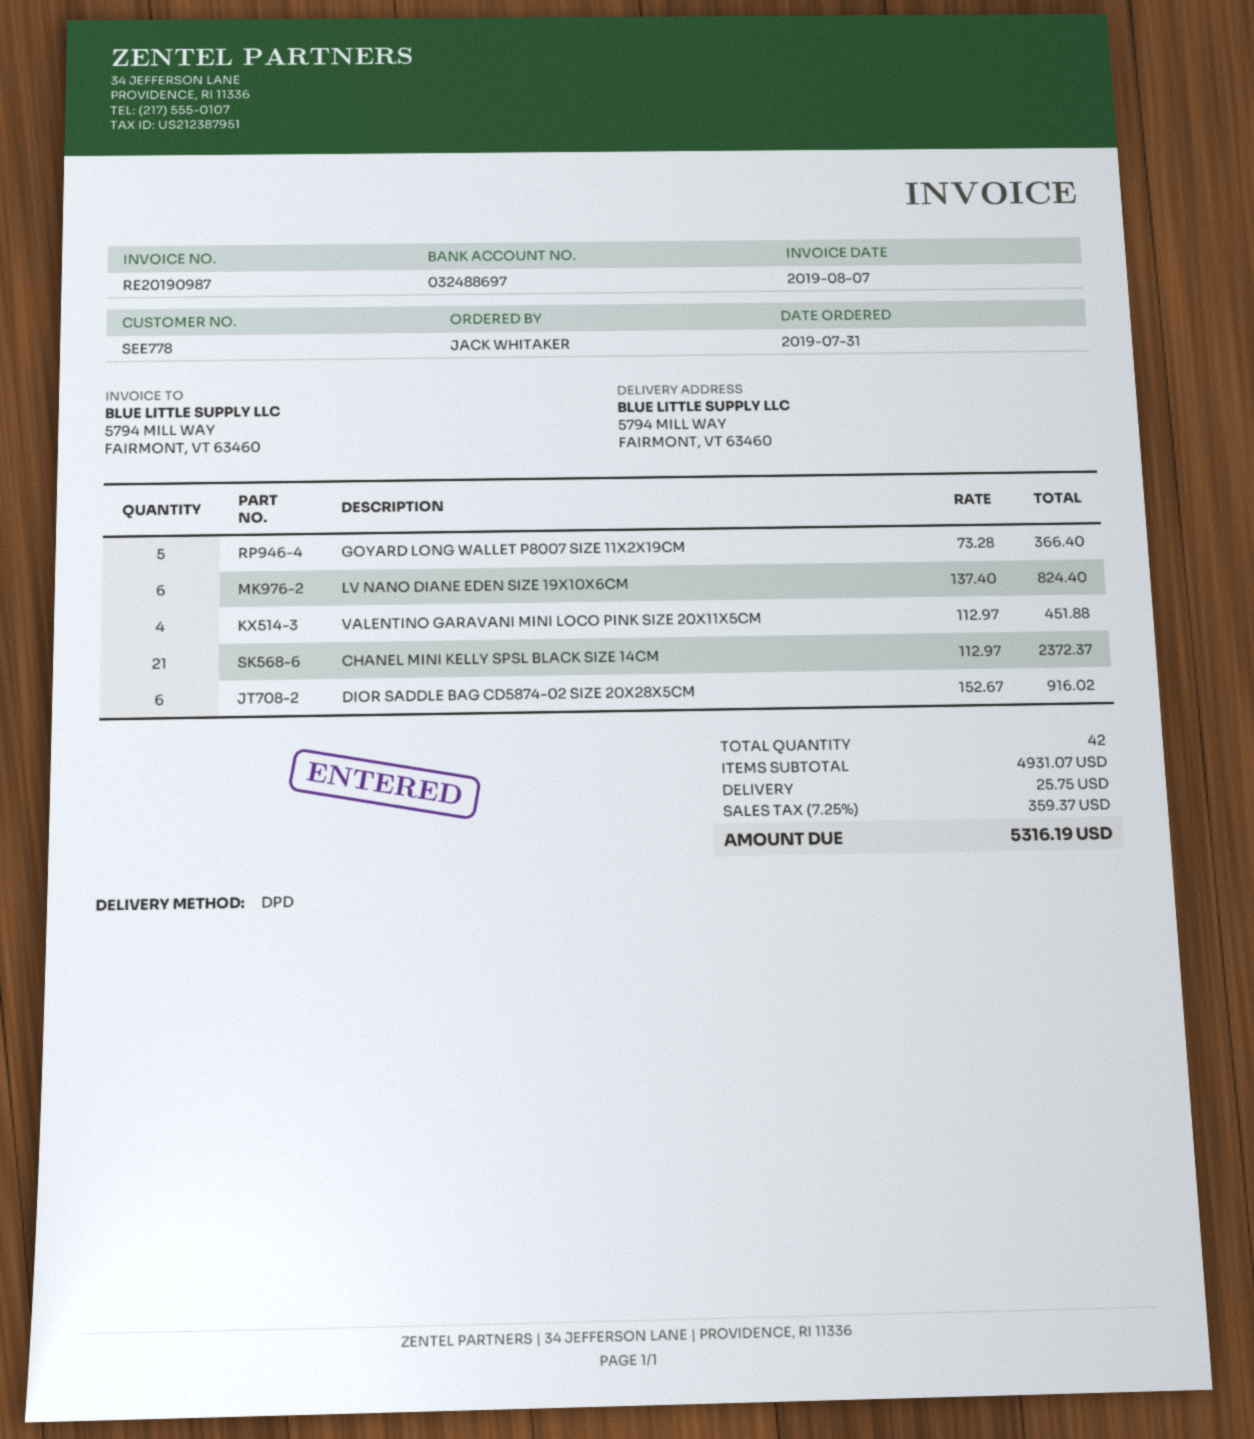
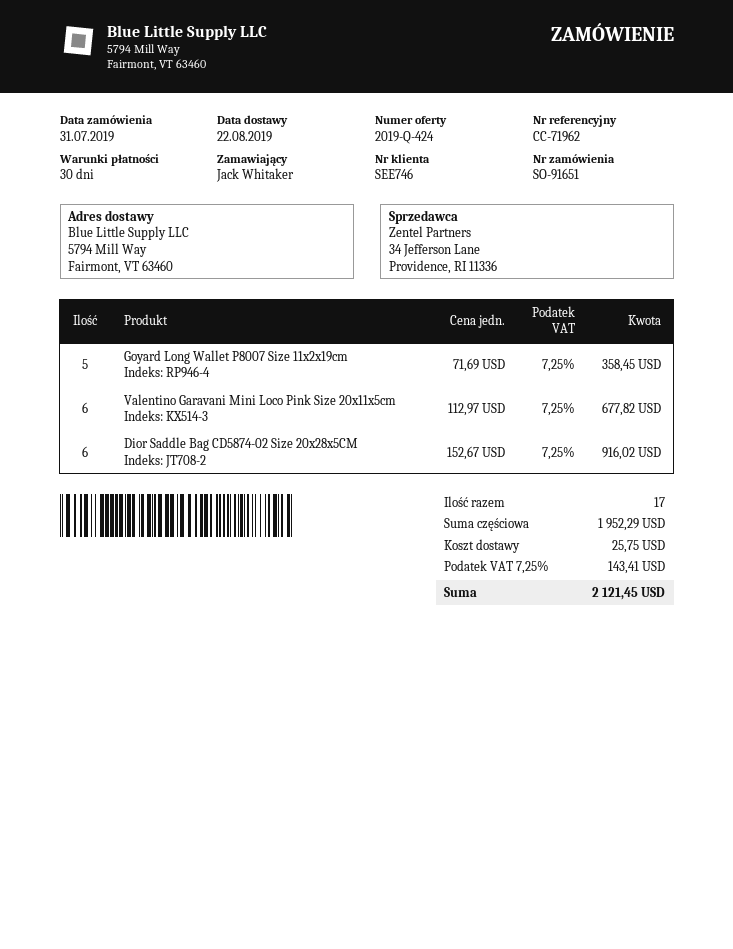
customer number: SEE778 -> SEE746
GOYARD LONG WALLET P8007 SIZE 11X2X19CM: 5 x 73.28 = 366.40 -> 5 x 71.69 = 358.45
LV NANO DIANE EDEN SIZE 19X10X6CM: 6 x 137.40 = 824.40 -> none
VALENTINO GARAVANI MINI LOCO PINK SIZE 20X11X5CM: 4 x 112.97 = 451.88 -> 6 x 112.97 = 677.82
CHANEL MINI KELLY SPSL BLACK SIZE 14CM: 21 x 112.97 = 2372.37 -> none
total quantity: 42 -> 17
subtotal: 4931.07 -> 1952.29
tax: 7.25% = 359.37 -> 7.25% = 143.41
total: 5316.19 -> 2121.45

